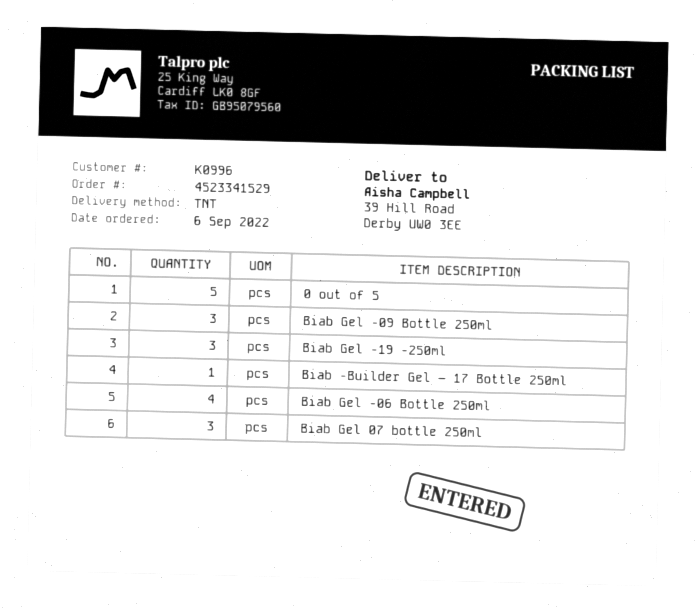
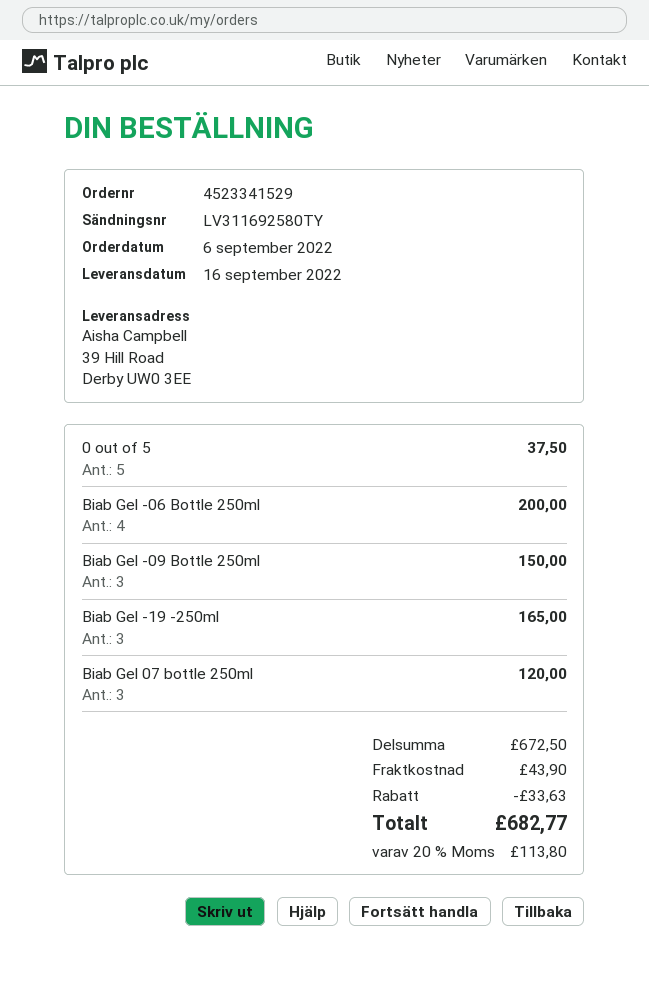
Biab -Builder Gel – 17 Bottle 250ml: 1 -> none

